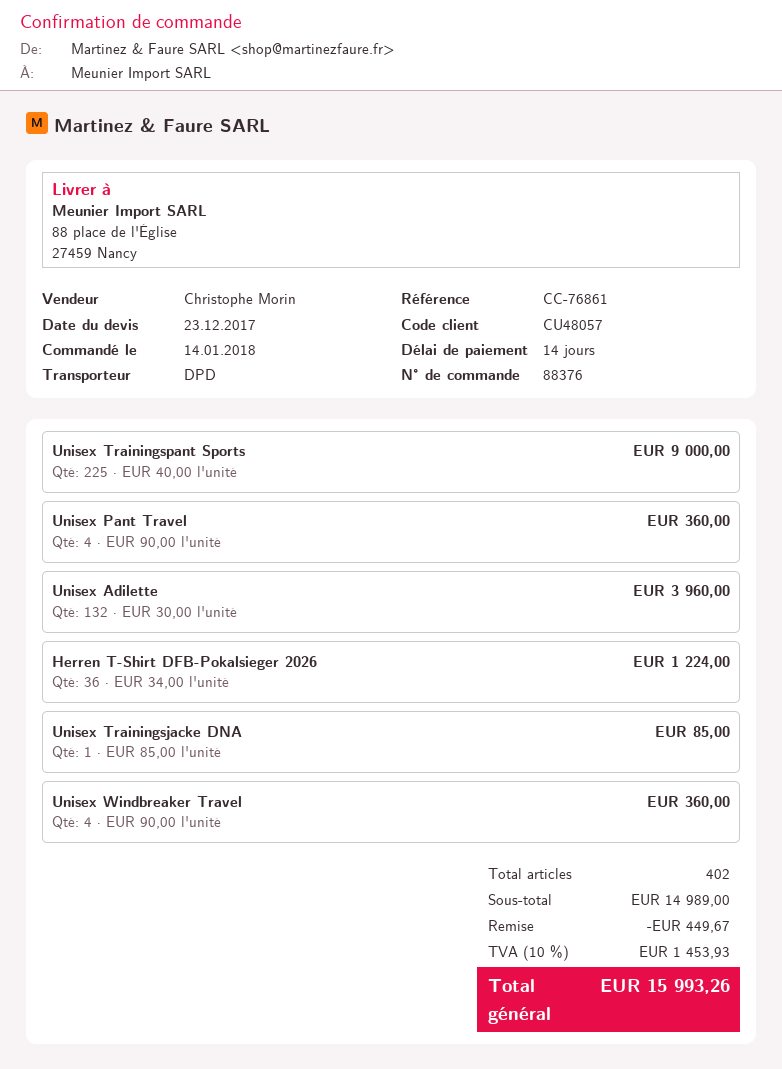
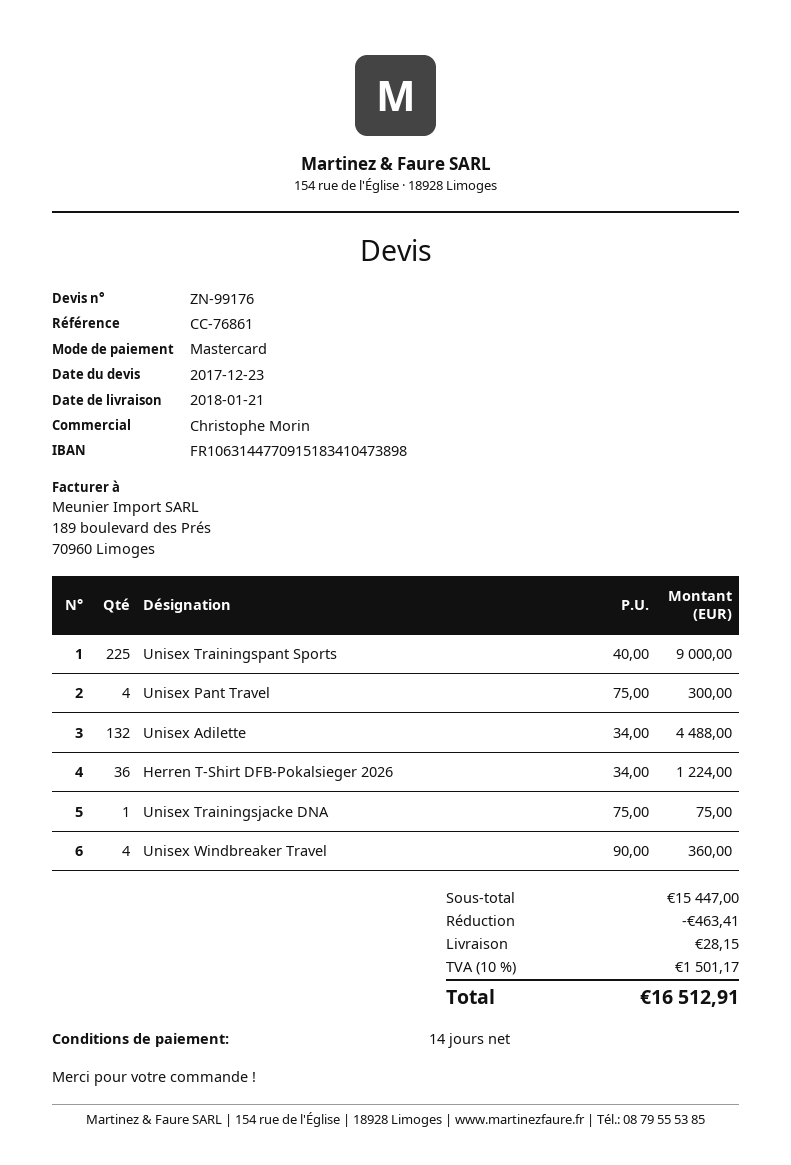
Unisex Pant Travel: 4 x 90.00 = 360.00 -> 4 x 75.00 = 300.00
Unisex Adilette: 132 x 30.00 = 3960.00 -> 132 x 34.00 = 4488.00
Unisex Trainingsjacke DNA: 1 x 85.00 = 85.00 -> 1 x 75.00 = 75.00
subtotal: 14989.00 -> 15447.00
discount: 449.67 -> 463.41
shipping: none -> 28.15
tax: 10% = 1453.93 -> 10% = 1501.17
total: 15993.26 -> 16512.91

